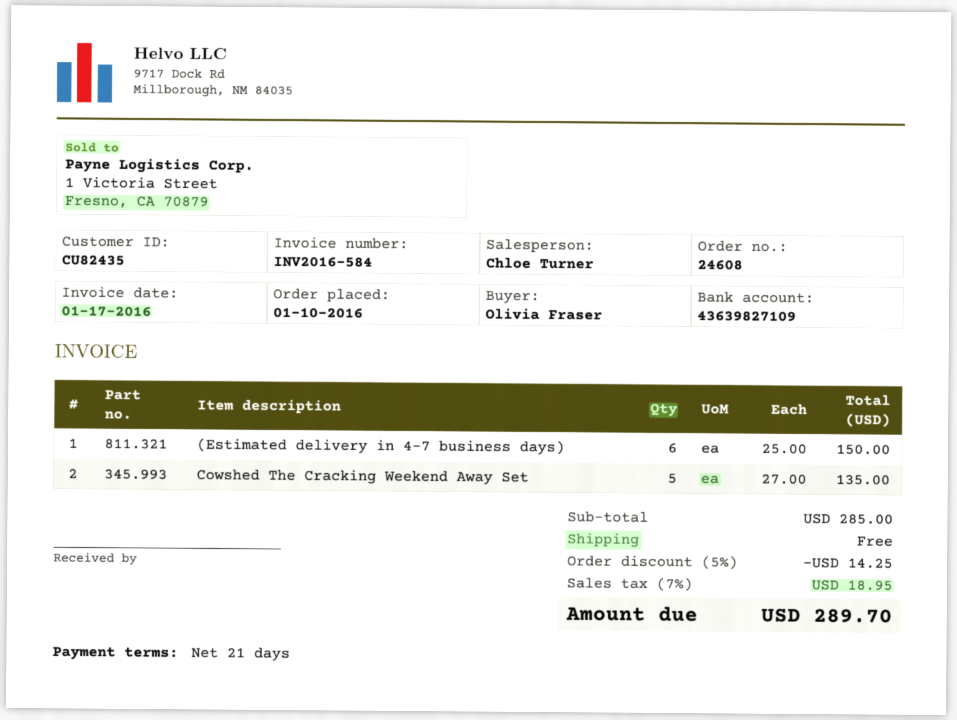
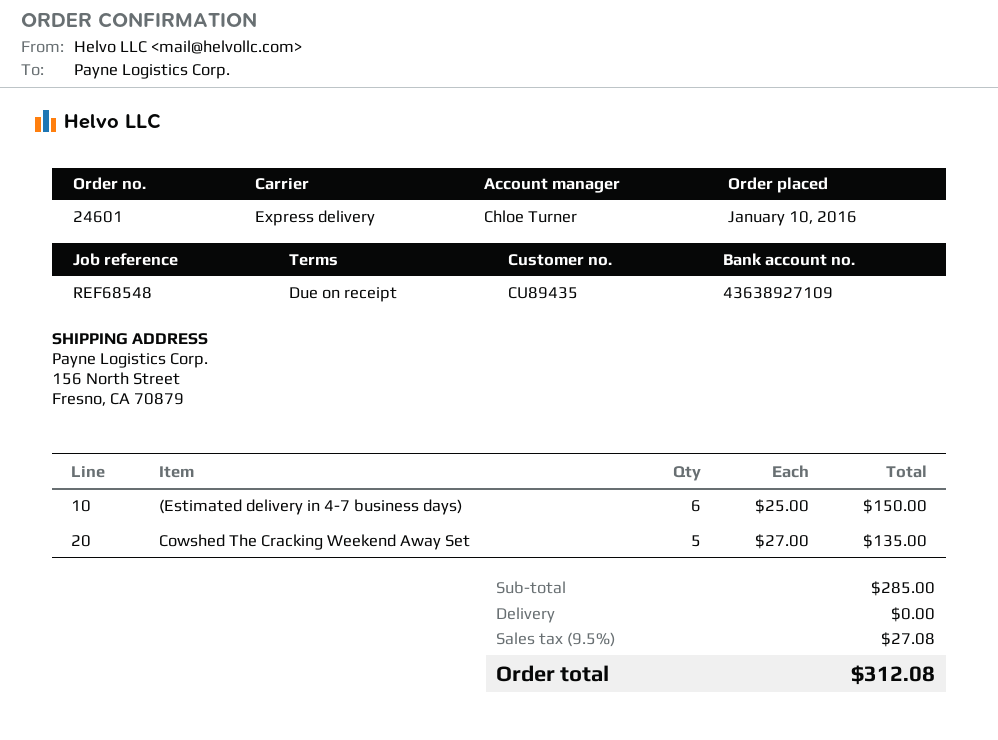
order number: 24608 -> 24601
payment terms: 21 days -> on receipt
customer number: CU82435 -> CU89435
bank account: 43639827109 -> 43638927109
discount: 5% = 14.25 -> none
tax: 7% = 18.95 -> 9.5% = 27.08
total: 289.70 -> 312.08

